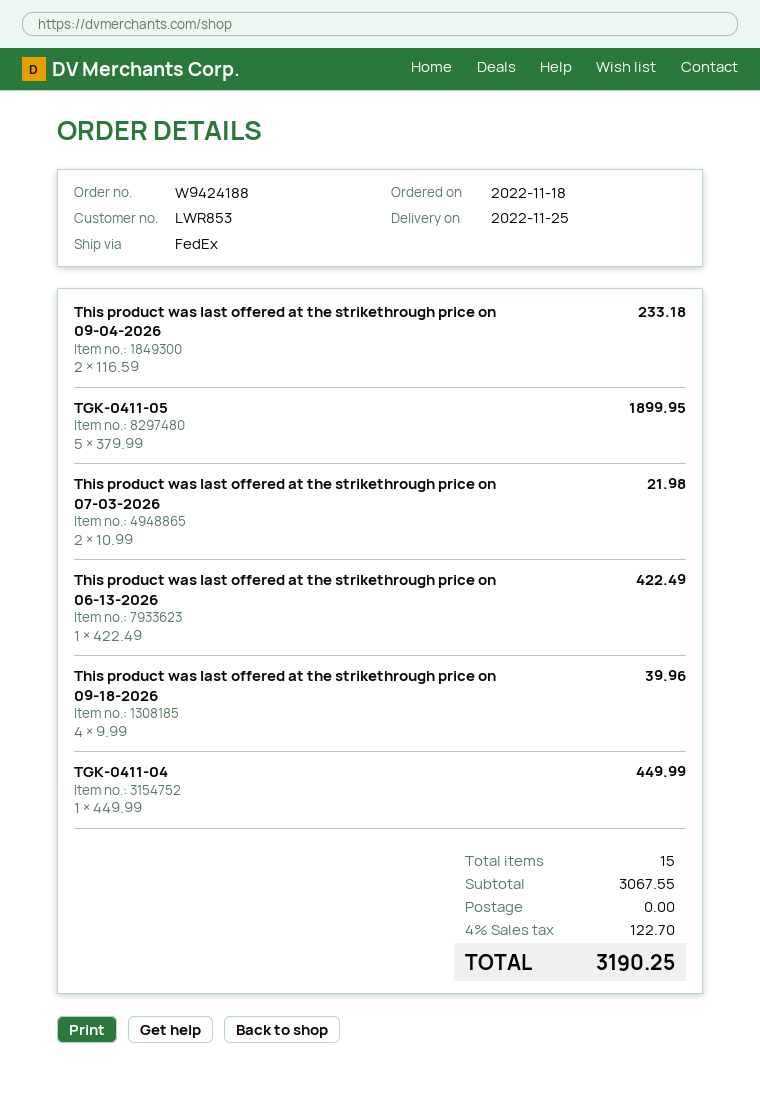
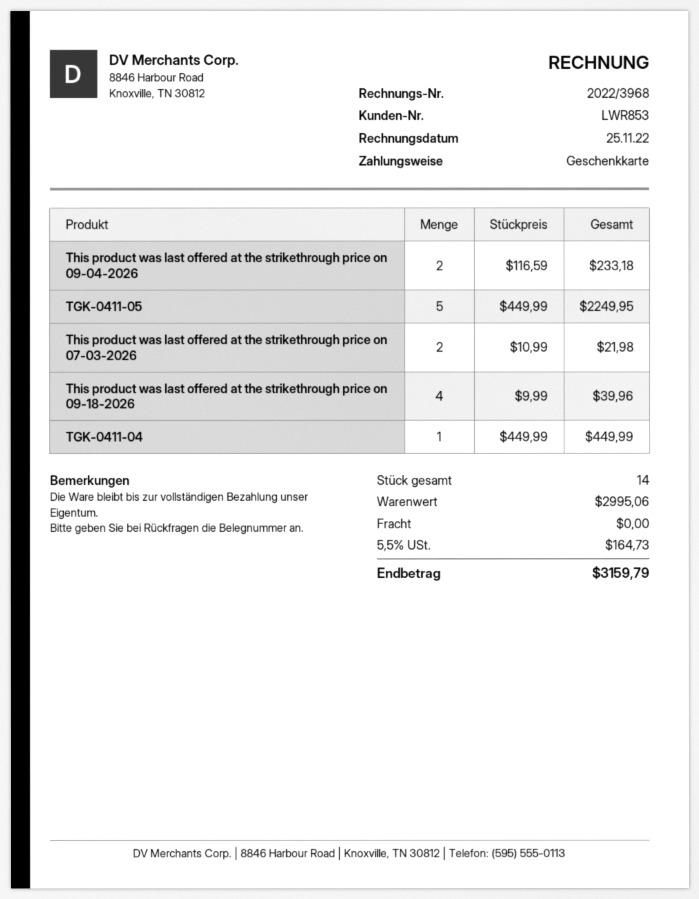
TGK-0411-05: 5 x 379.99 = 1899.95 -> 5 x 449.99 = 2249.95
This product was last offered at the strikethrough price on 06-13-2026: 1 x 422.49 = 422.49 -> none
total quantity: 15 -> 14
subtotal: 3067.55 -> 2995.06
tax: 4% = 122.70 -> 5.5% = 164.73
total: 3190.25 -> 3159.79

